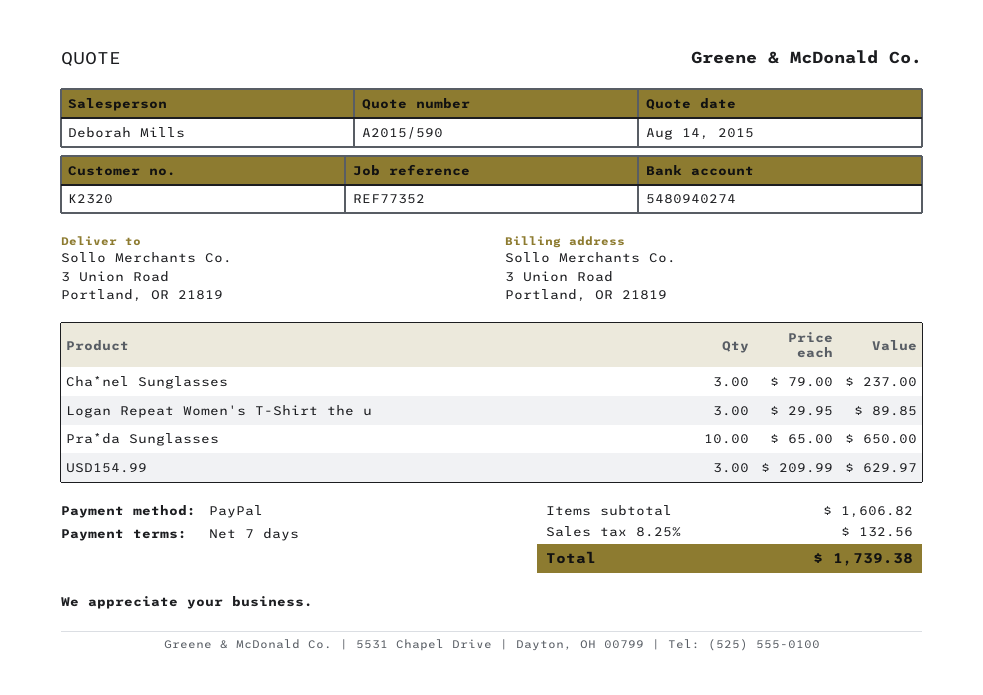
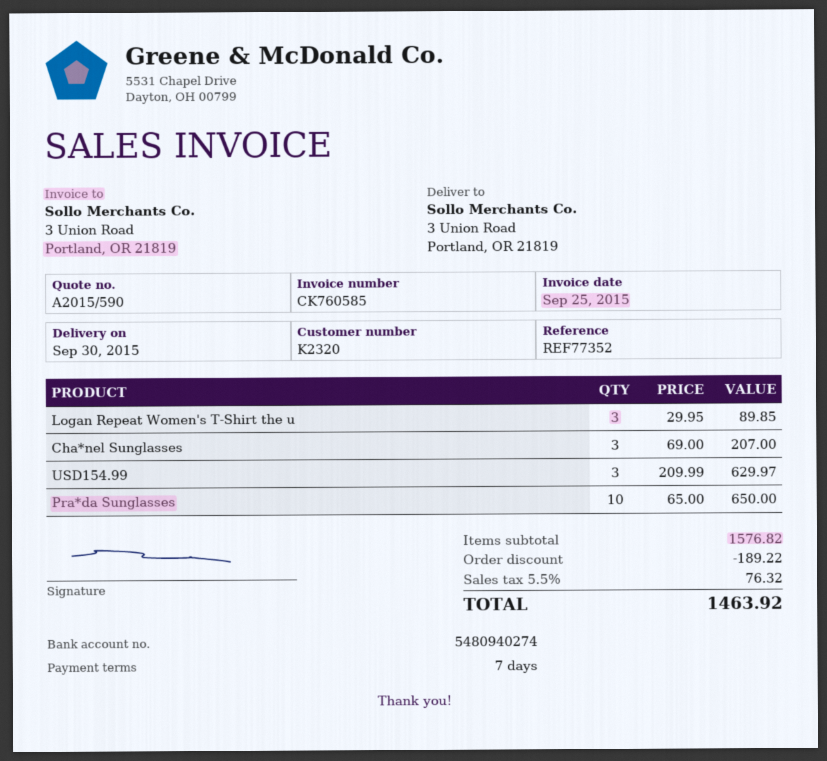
Cha*nel Sunglasses: 3 x 79.00 = 237.00 -> 3 x 69.00 = 207.00
subtotal: 1606.82 -> 1576.82
discount: none -> 189.22
tax: 8.25% = 132.56 -> 5.5% = 76.32
total: 1739.38 -> 1463.92

